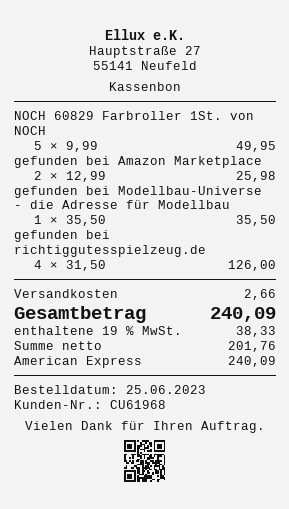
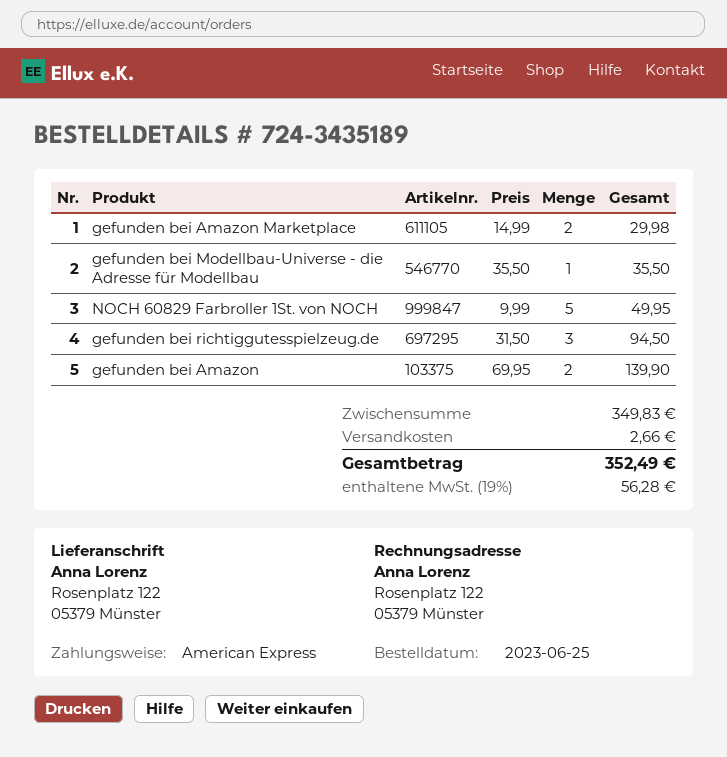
gefunden bei Amazon Marketplace: 2 x 12.99 = 25.98 -> 2 x 14.99 = 29.98
gefunden bei richtiggutesspielzeug.de: 4 x 31.50 = 126.00 -> 3 x 31.50 = 94.50
gefunden bei Amazon: none -> 2 x 69.95 = 139.90
tax: 19% = 38.33 -> 19% = 56.28
total: 240.09 -> 352.49

